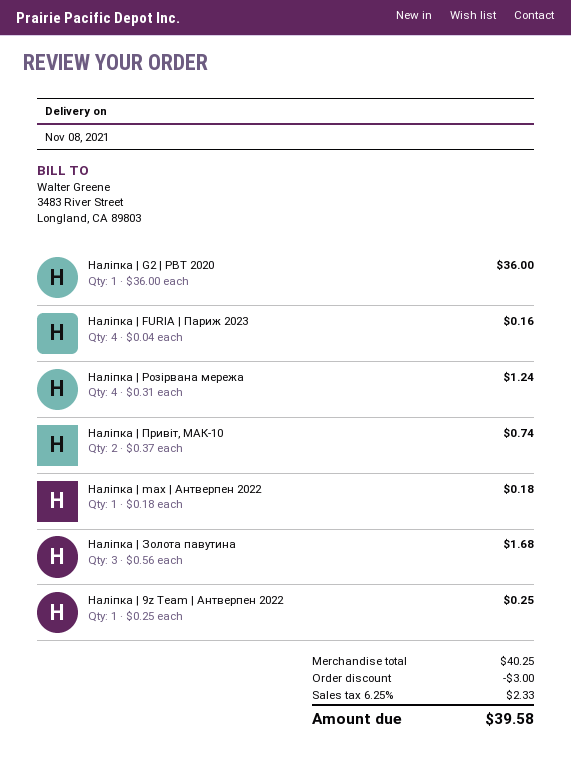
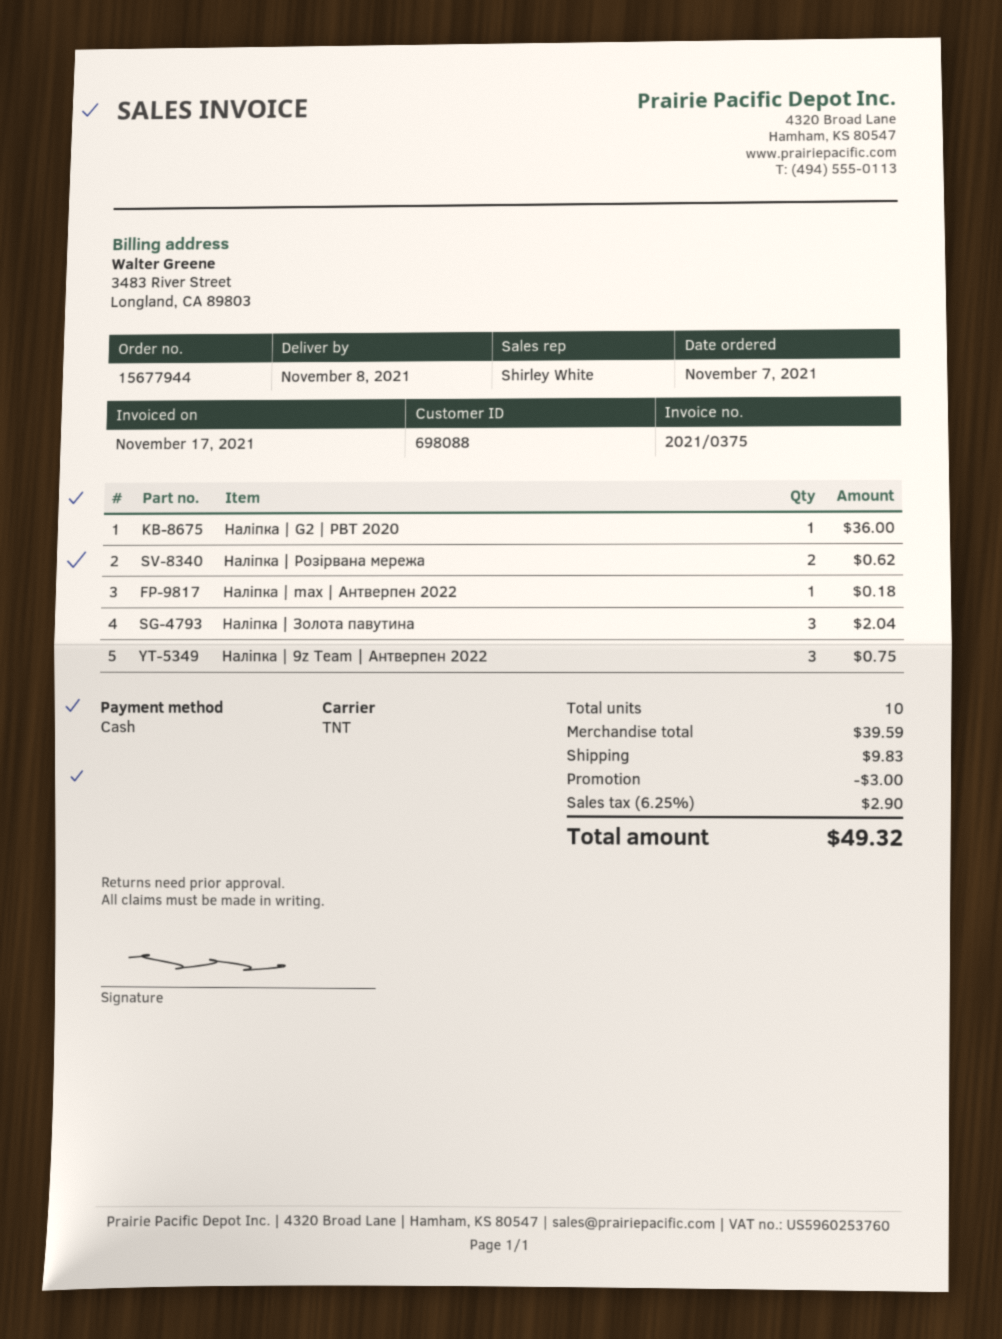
Наліпка | FURIA | Париж 2023: 4 for 0.16 -> none
Наліпка | Розірвана мережа: 4 for 1.24 -> 2 for 0.62
Наліпка | Привіт, МАК-10: 2 for 0.74 -> none
Наліпка | Золота павутина: 3 for 1.68 -> 3 for 2.04
Наліпка | 9z Team | Антверпен 2022: 1 for 0.25 -> 3 for 0.75
subtotal: 40.25 -> 39.59
shipping: none -> 9.83
tax: 6.25% = 2.33 -> 6.25% = 2.90
total: 39.58 -> 49.32

